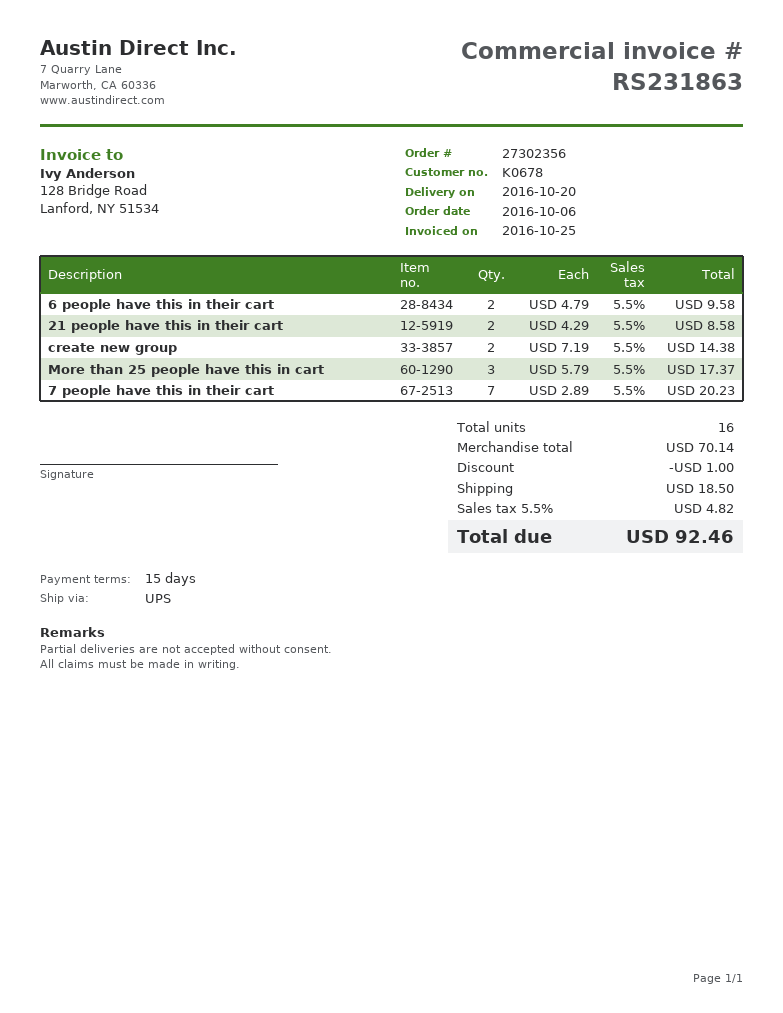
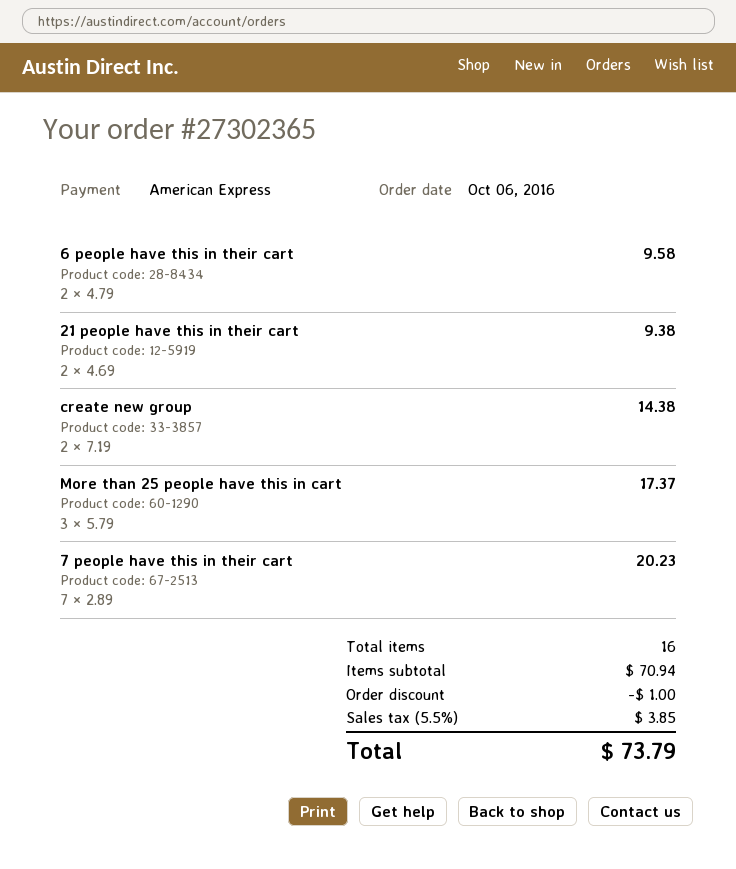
order number: 27302356 -> 27302365
21 people have this in their cart: 2 x 4.29 = 8.58 -> 2 x 4.69 = 9.38
subtotal: 70.14 -> 70.94
shipping: 18.50 -> none
tax: 5.5% = 4.82 -> 5.5% = 3.85
total: 92.46 -> 73.79

